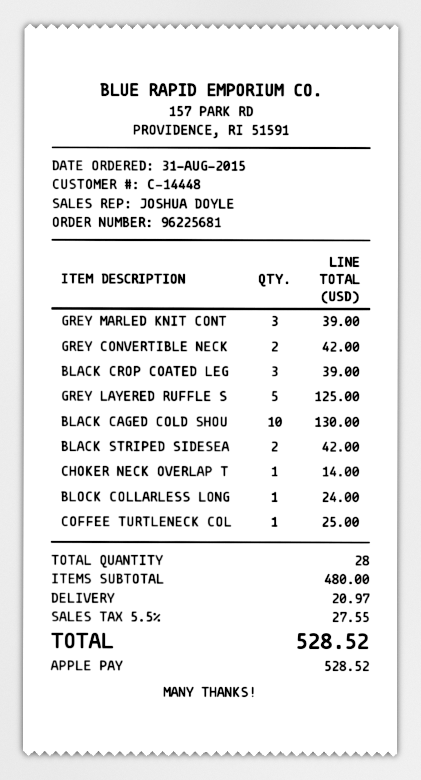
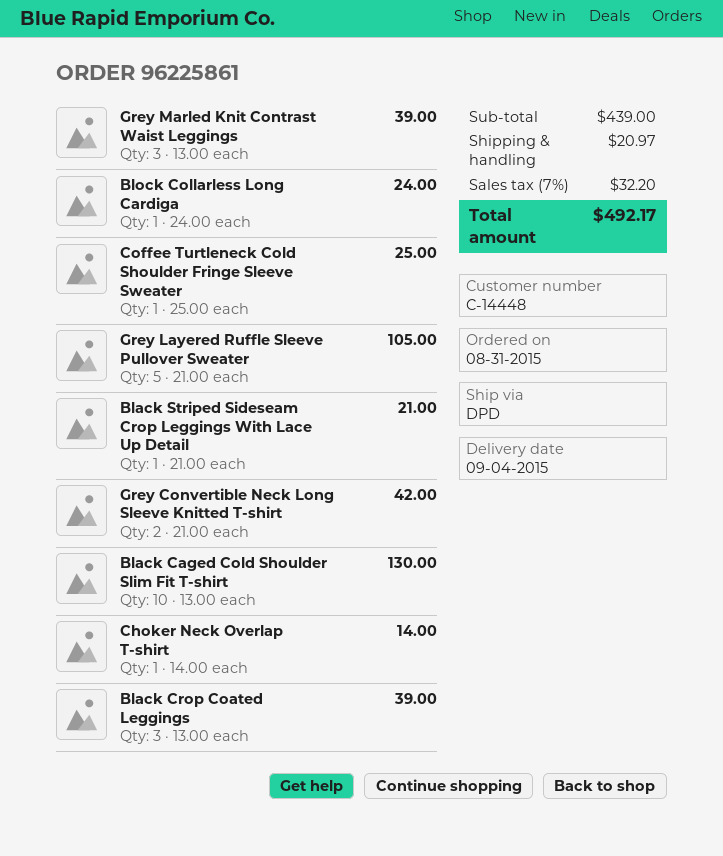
order number: 96225681 -> 96225861
GREY LAYERED RUFFLE S: 5 for 125.00 -> 5 for 105.00
BLACK STRIPED SIDESEA: 2 for 42.00 -> 1 for 21.00
subtotal: 480.00 -> 439.00
tax: 5.5% = 27.55 -> 7% = 32.20
total: 528.52 -> 492.17

